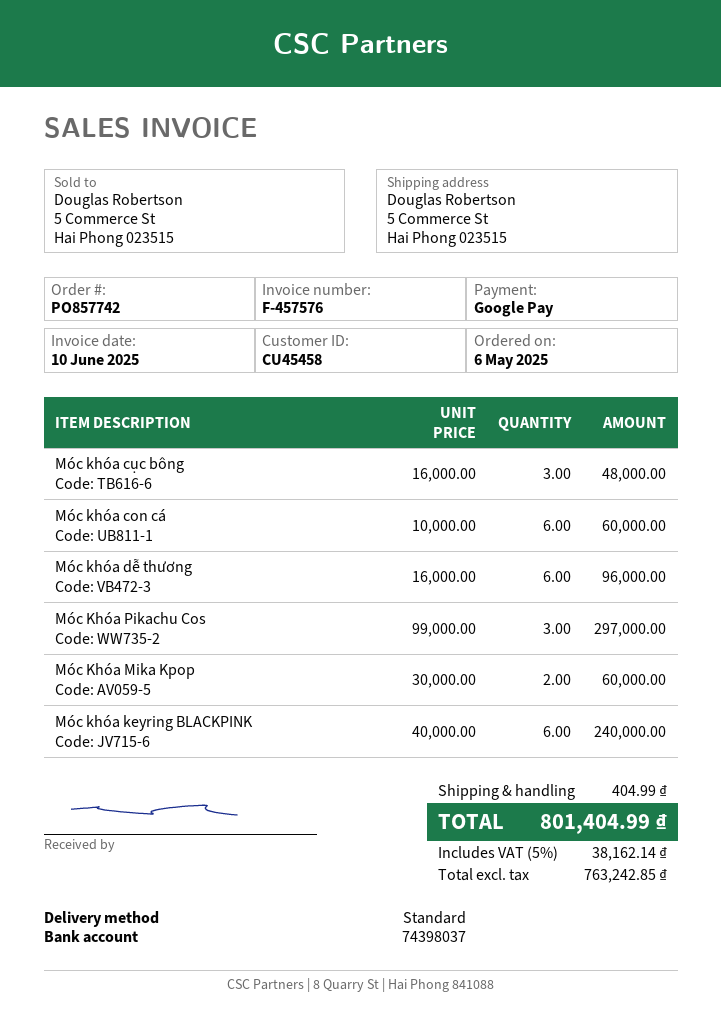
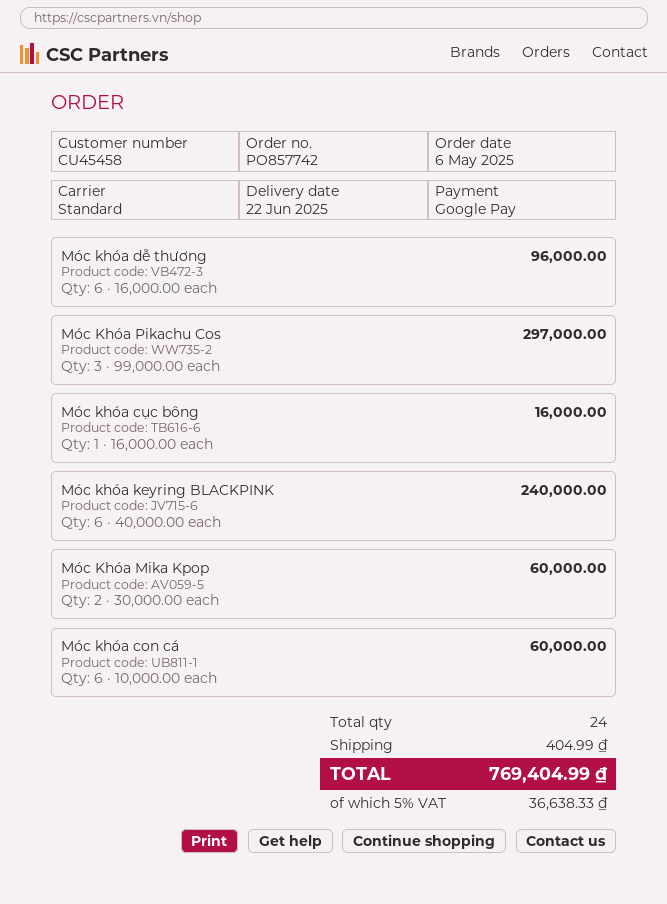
Móc khóa cục bông: 3 x 16000.00 = 48000.00 -> 1 x 16000.00 = 16000.00
tax: 5% = 38162.14 -> 5% = 36638.33
total: 801404.99 -> 769404.99

